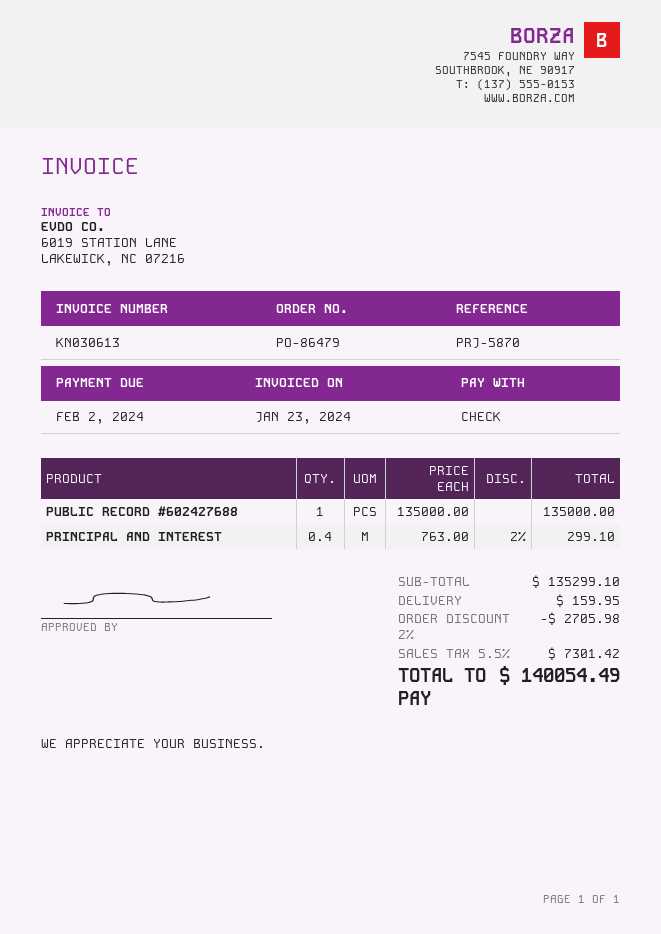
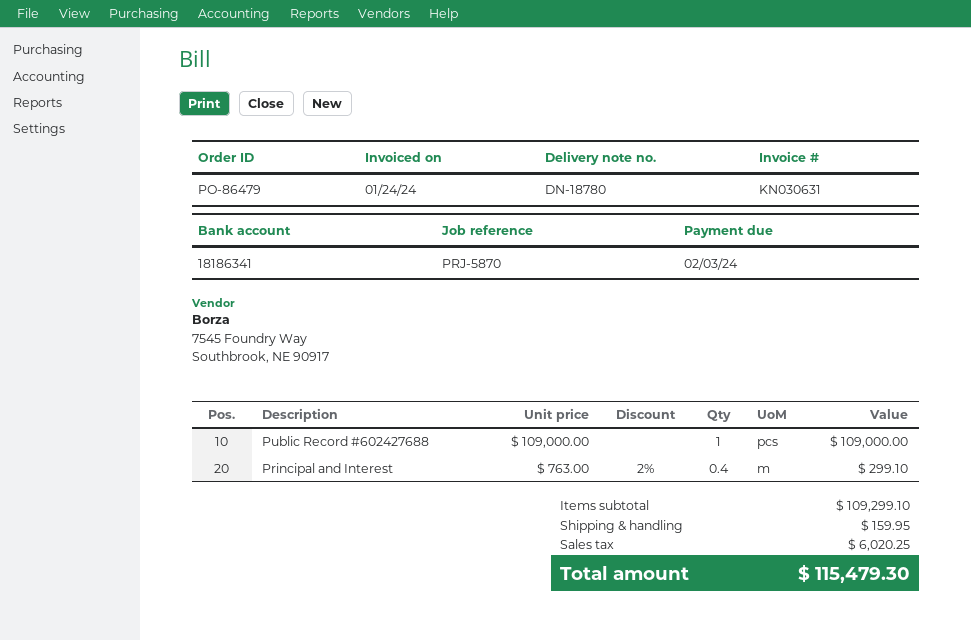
invoice number: KN030613 -> KN030631
invoice date: 2024-01-23 -> 2024-01-24
due date: 2024-02-02 -> 2024-02-03
PUBLIC RECORD #602427688: 1 x 135000.00 = 135000.00 -> 1 x 109000.00 = 109000.00
subtotal: 135299.10 -> 109299.10
discount: 2% = 2705.98 -> none
tax: 7301.42 -> 6020.25
total: 140054.49 -> 115479.30

